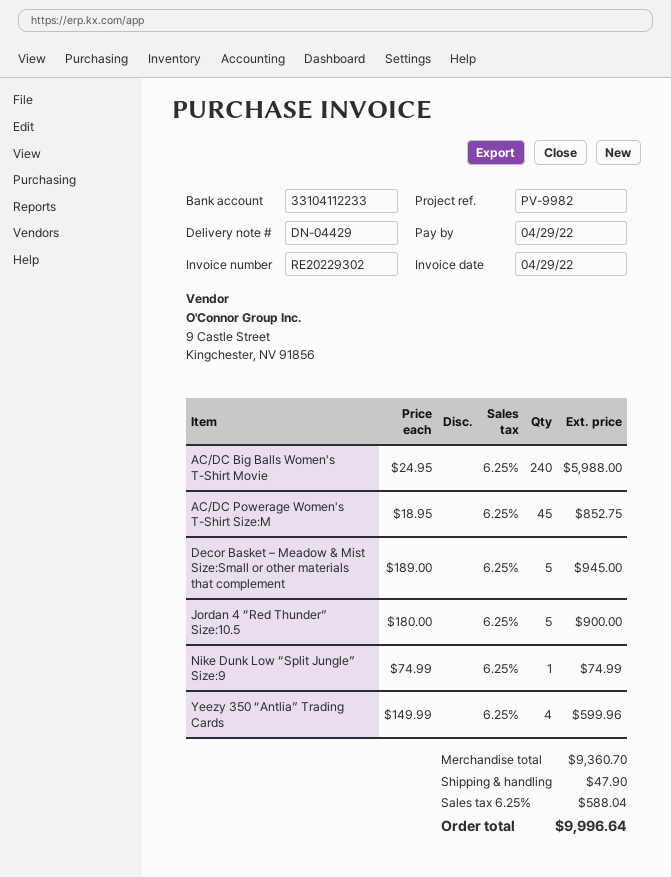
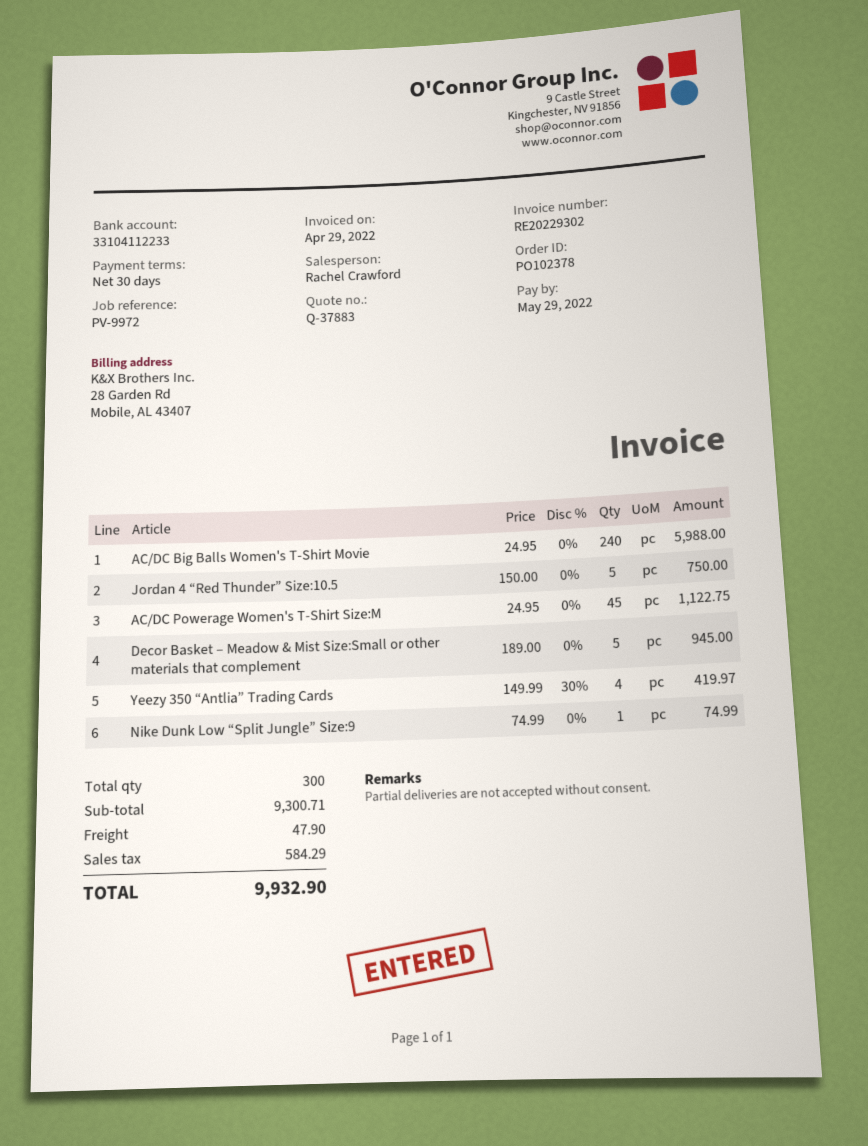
due date: 2022-04-29 -> 2022-05-29
reference: PV-9982 -> PV-9972
AC/DC Powerage Women's T-Shirt Size:M: 45 x 18.95 = 852.75 -> 45 x 24.95 = 1122.75
Jordan 4 “Red Thunder” Size:10.5: 5 x 180.00 = 900.00 -> 5 x 150.00 = 750.00
Yeezy 350 “Antlia” Trading Cards: 4 x 149.99 = 599.96 -> 4 x 149.99 - 30% = 419.97
subtotal: 9360.70 -> 9300.71
tax: 588.04 -> 584.29
total: 9996.64 -> 9932.90

